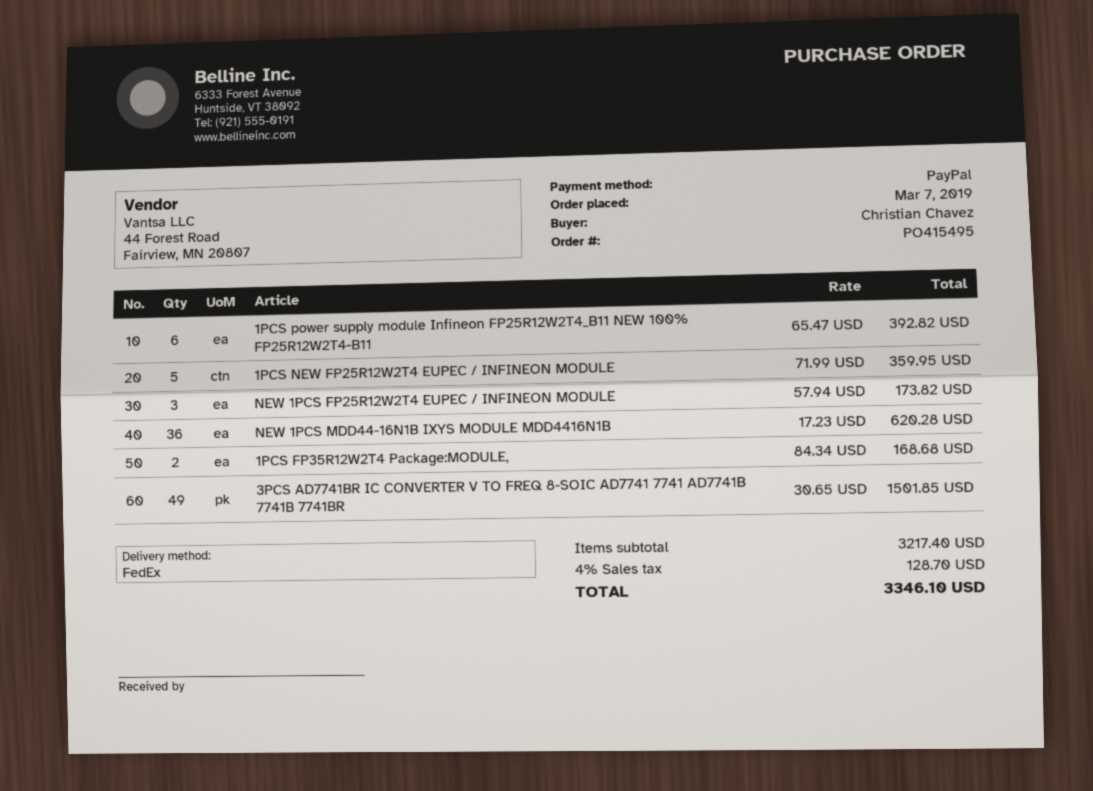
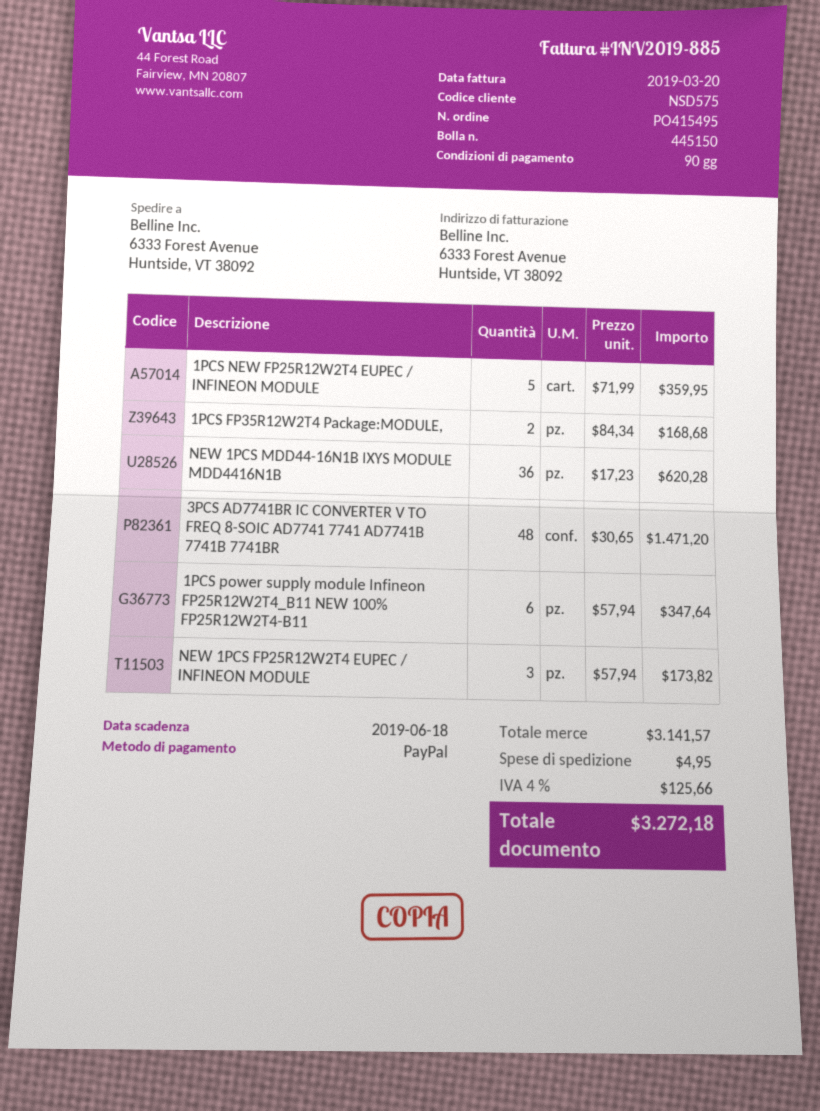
1PCS power supply module Infineon FP25R12W2T4_B11 NEW 100% FP25R12W2T4-B11: 6 x 65.47 = 392.82 -> 6 x 57.94 = 347.64
3PCS AD7741BR IC CONVERTER V TO FREQ 8-SOIC AD7741 7741 AD7741B 7741B 7741BR: 49 x 30.65 = 1501.85 -> 48 x 30.65 = 1471.20
subtotal: 3217.40 -> 3141.57
shipping: none -> 4.95
tax: 4% = 128.70 -> 4% = 125.66
total: 3346.10 -> 3272.18

